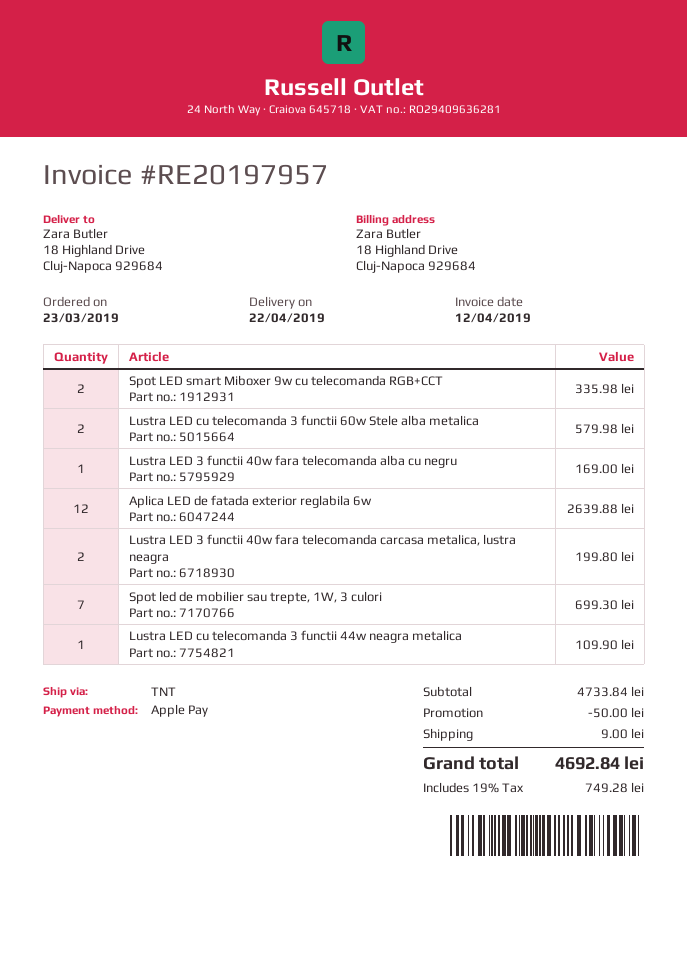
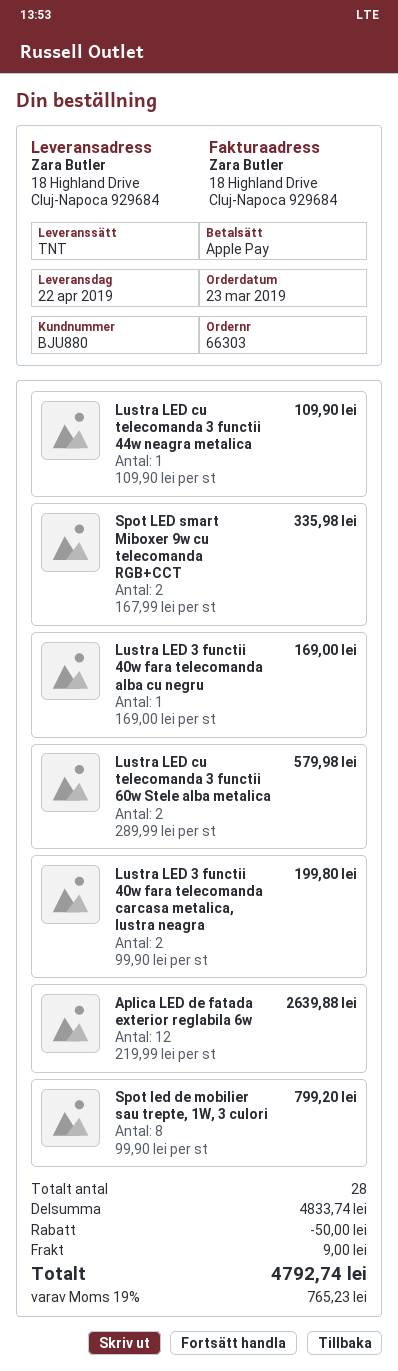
Spot led de mobilier sau trepte, 1W, 3 culori: 7 for 699.30 -> 8 for 799.20
subtotal: 4733.84 -> 4833.74
tax: 19% = 749.28 -> 19% = 765.23
total: 4692.84 -> 4792.74

